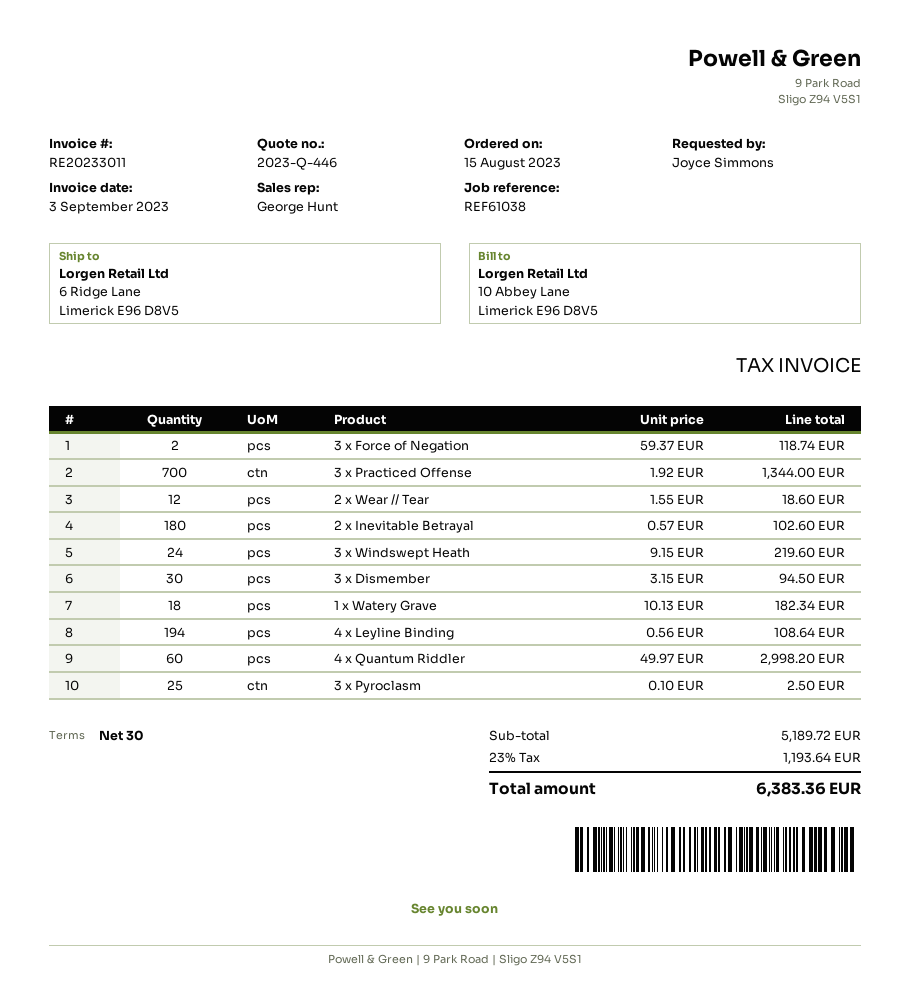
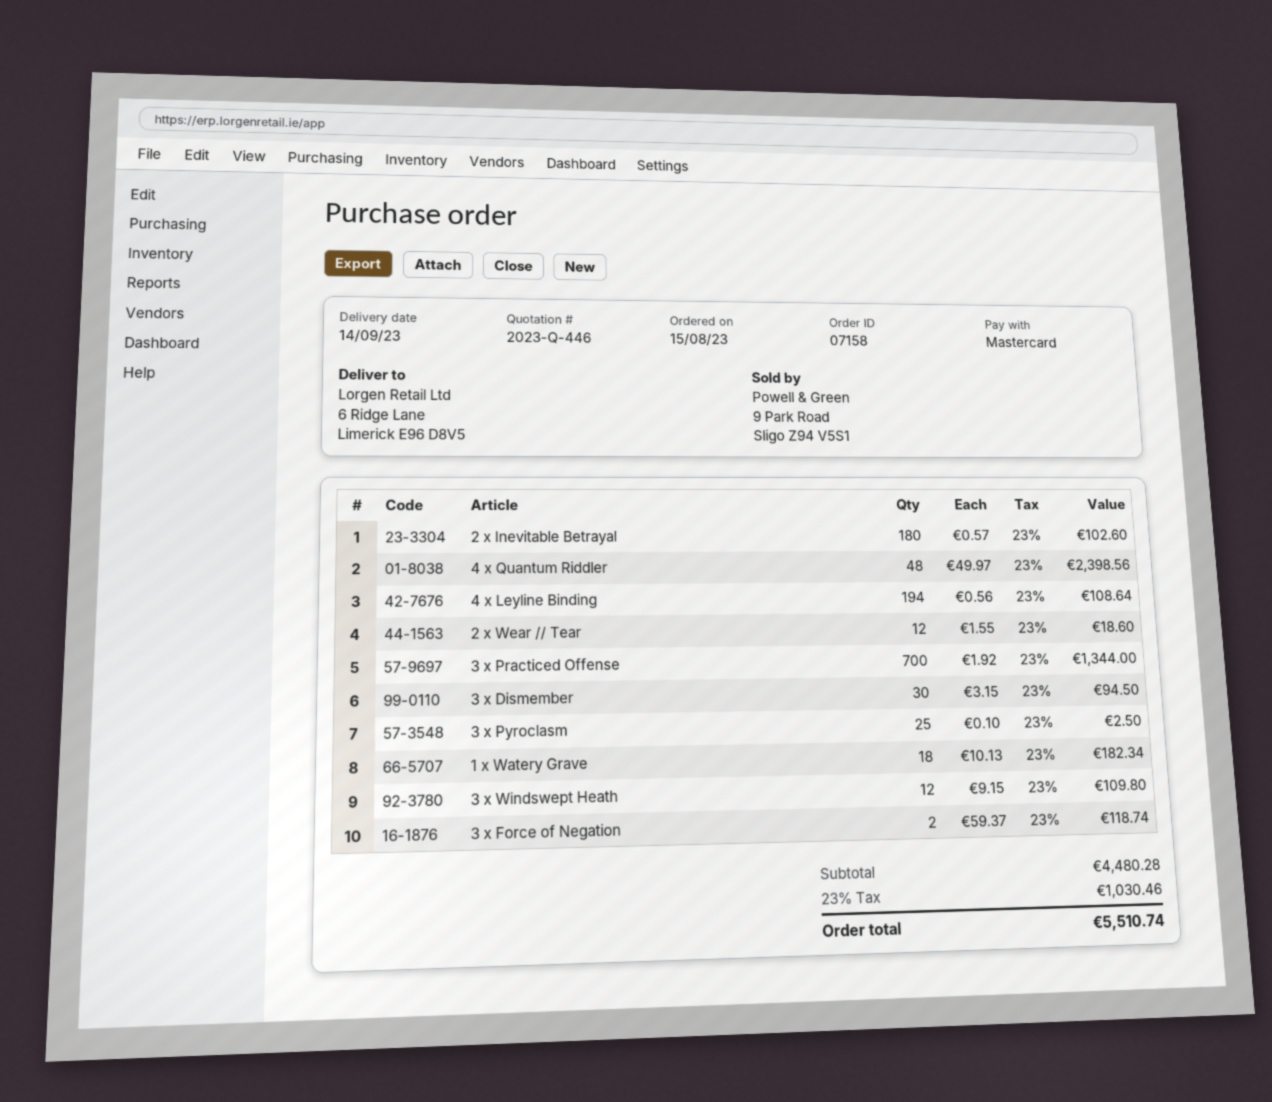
3 x Windswept Heath: 24 x 9.15 = 219.60 -> 12 x 9.15 = 109.80
4 x Quantum Riddler: 60 x 49.97 = 2998.20 -> 48 x 49.97 = 2398.56
subtotal: 5189.72 -> 4480.28
tax: 23% = 1193.64 -> 23% = 1030.46
total: 6383.36 -> 5510.74

